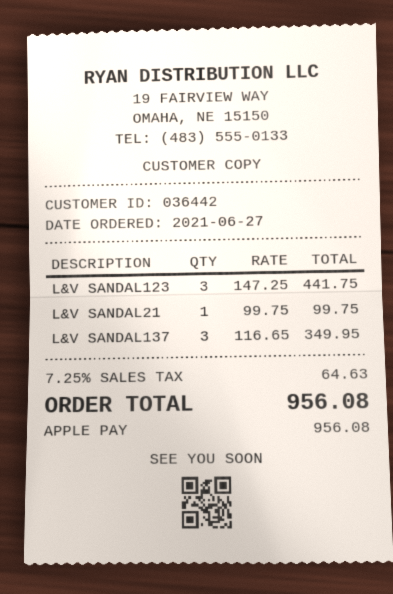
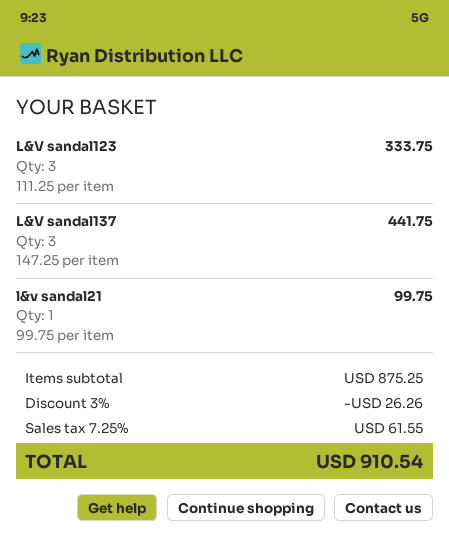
L&V SANDAL123: 3 x 147.25 = 441.75 -> 3 x 111.25 = 333.75
L&V SANDAL137: 3 x 116.65 = 349.95 -> 3 x 147.25 = 441.75
discount: none -> 3% = 26.26
tax: 7.25% = 64.63 -> 7.25% = 61.55
total: 956.08 -> 910.54

